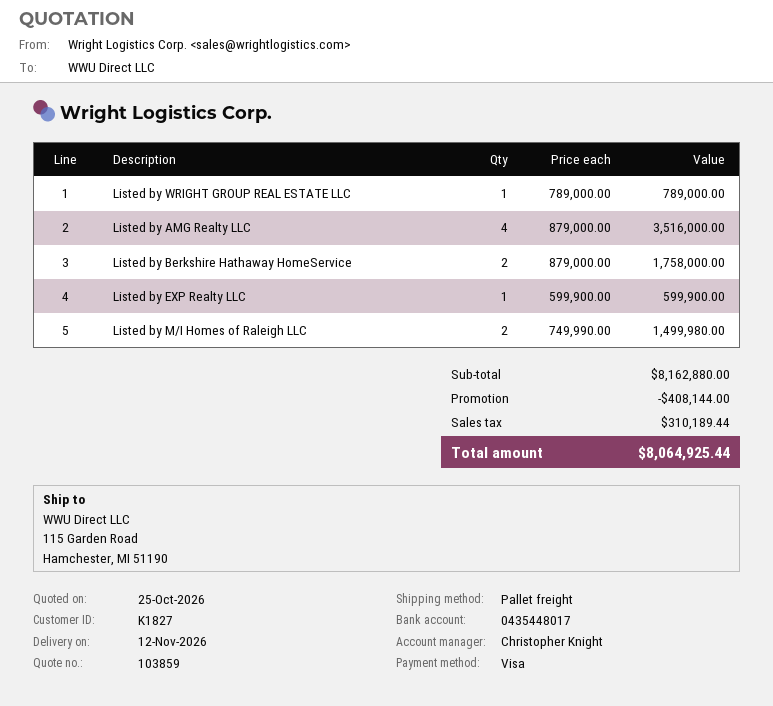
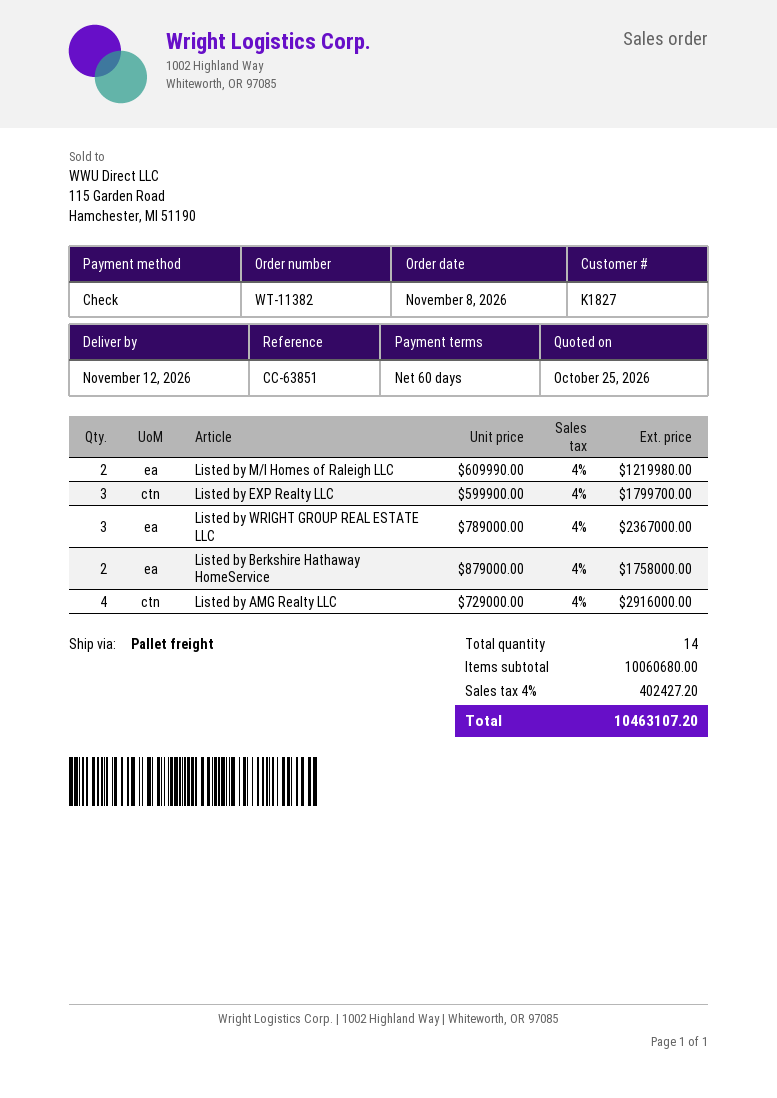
payment method: Visa -> cheque
Listed by WRIGHT GROUP REAL ESTATE LLC: 1 x 789000.00 = 789000.00 -> 3 x 789000.00 = 2367000.00
Listed by AMG Realty LLC: 4 x 879000.00 = 3516000.00 -> 4 x 729000.00 = 2916000.00
Listed by EXP Realty LLC: 1 x 599900.00 = 599900.00 -> 3 x 599900.00 = 1799700.00
Listed by M/I Homes of Raleigh LLC: 2 x 749990.00 = 1499980.00 -> 2 x 609990.00 = 1219980.00
subtotal: 8162880.00 -> 10060680.00
discount: 408144.00 -> none
tax: 310189.44 -> 402427.20
total: 8064925.44 -> 10463107.20

